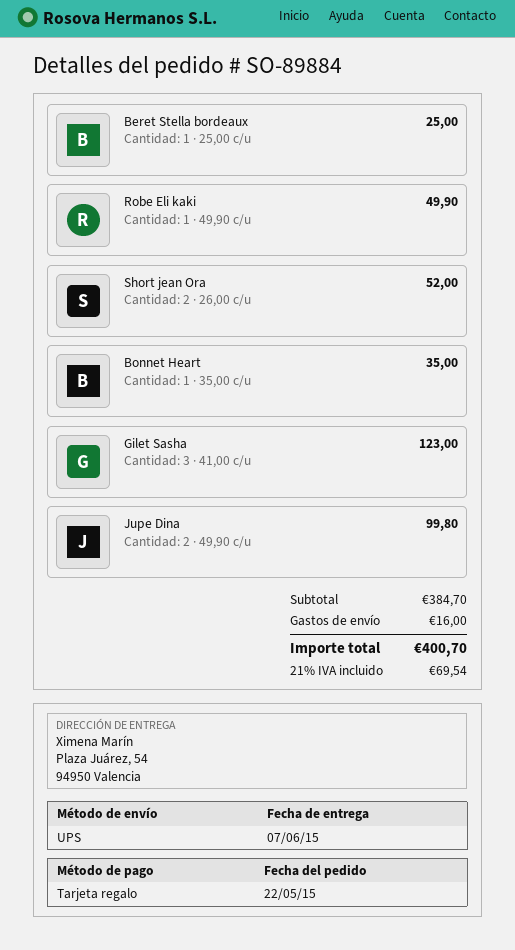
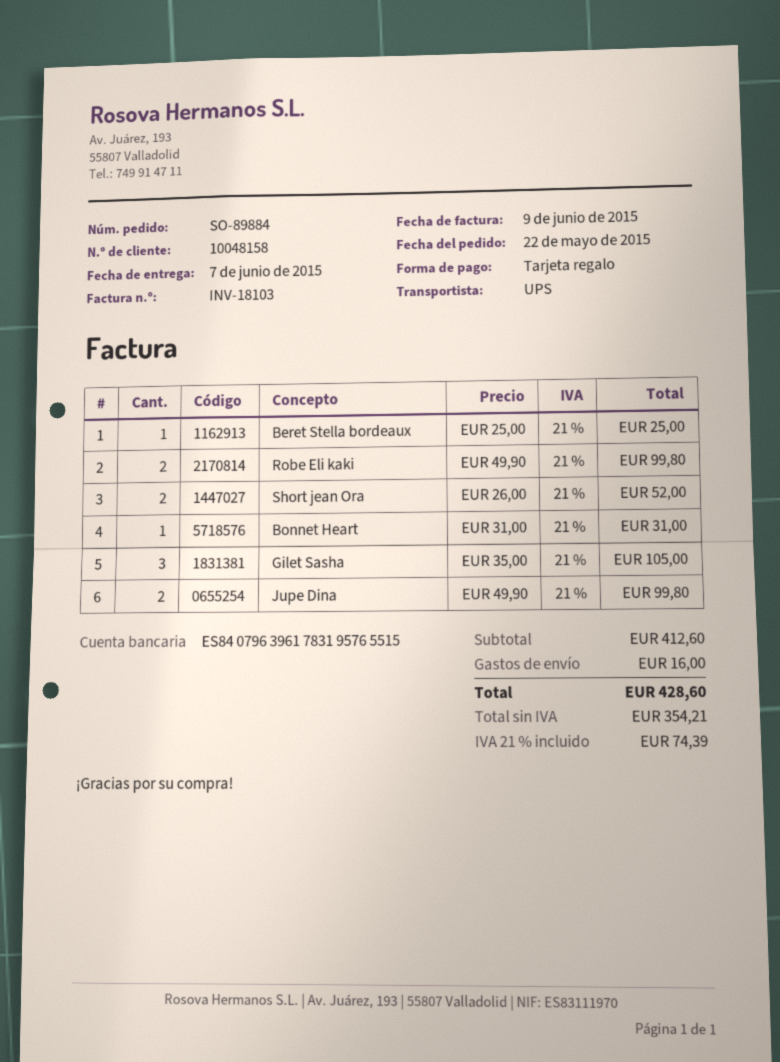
Robe Eli kaki: 1 x 49.90 = 49.90 -> 2 x 49.90 = 99.80
Bonnet Heart: 1 x 35.00 = 35.00 -> 1 x 31.00 = 31.00
Gilet Sasha: 3 x 41.00 = 123.00 -> 3 x 35.00 = 105.00
subtotal: 384.70 -> 412.60
tax: 21% = 69.54 -> 21% = 74.39
total: 400.70 -> 428.60

